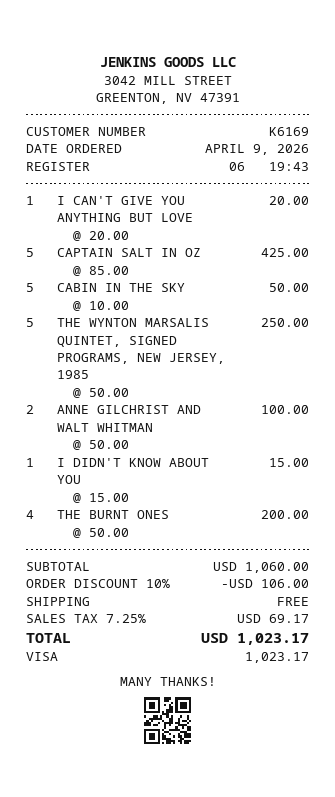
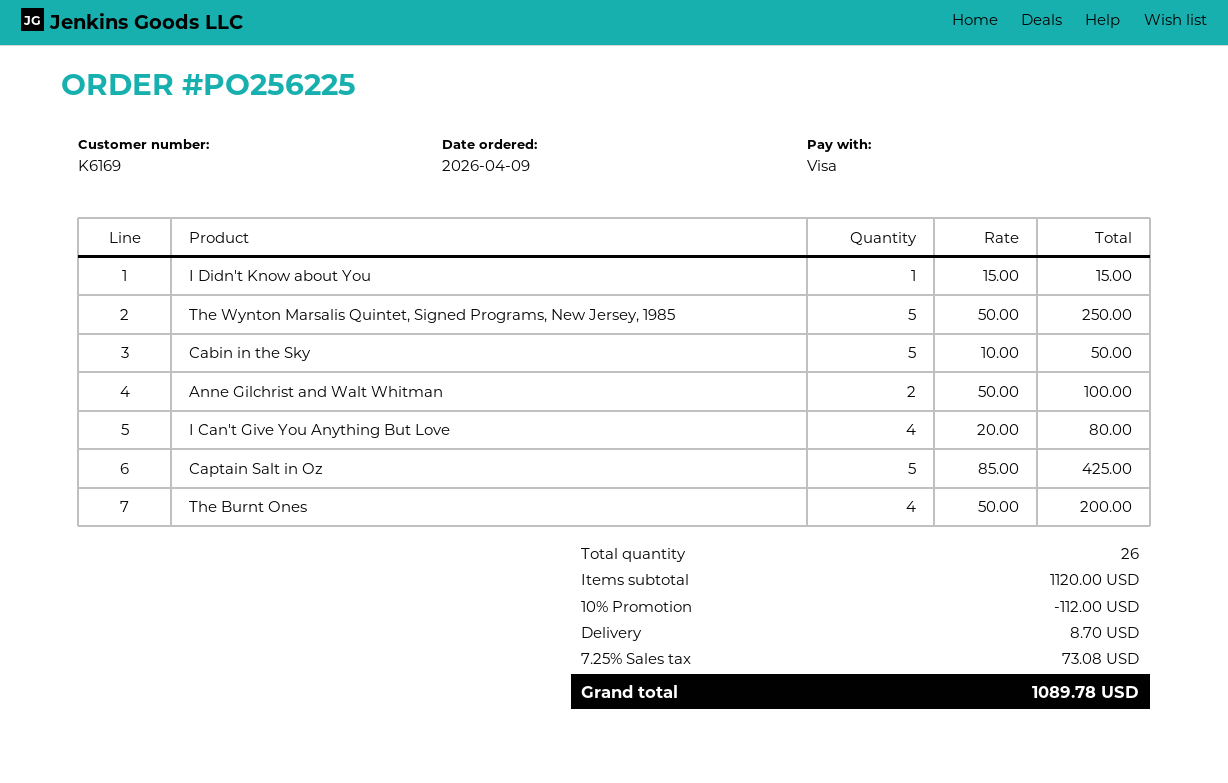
I CAN'T GIVE YOU ANYTHING BUT LOVE: 1 x 20.00 = 20.00 -> 4 x 20.00 = 80.00
subtotal: 1060.00 -> 1120.00
discount: 10% = 106.00 -> 10% = 112.00
shipping: 0.00 -> 8.70
tax: 7.25% = 69.17 -> 7.25% = 73.08
total: 1023.17 -> 1089.78

